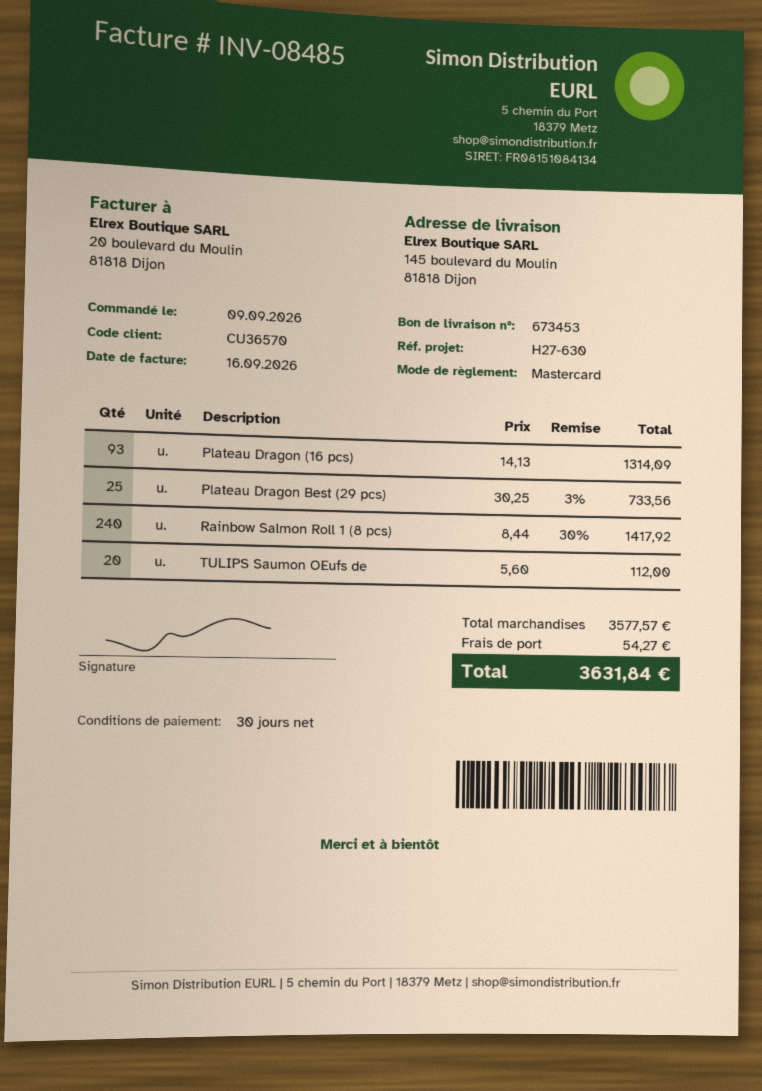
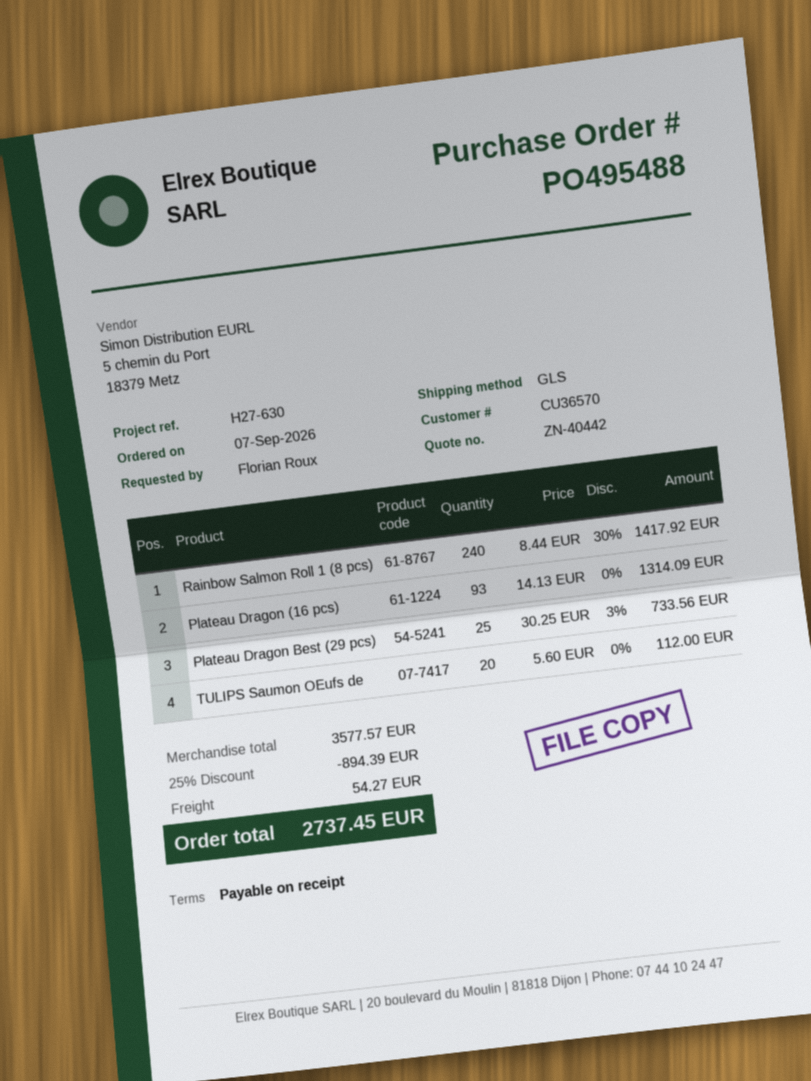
order date: 2026-09-09 -> 2026-09-07
payment terms: 30 days -> on receipt
discount: none -> 25% = 894.39
total: 3631.84 -> 2737.45

